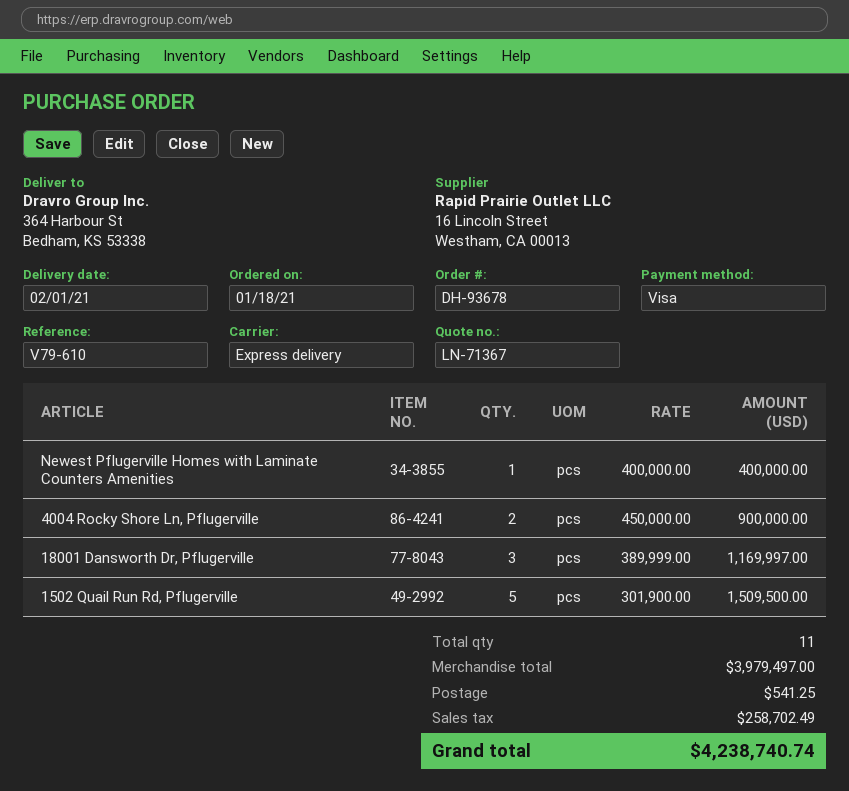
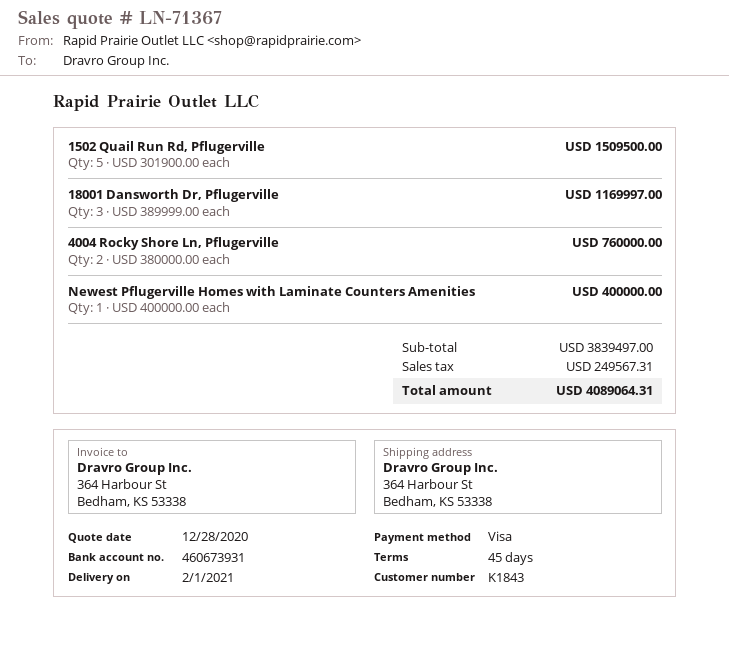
4004 Rocky Shore Ln, Pflugerville: 2 x 450000.00 = 900000.00 -> 2 x 380000.00 = 760000.00
subtotal: 3979497.00 -> 3839497.00
shipping: 541.25 -> none
tax: 258702.49 -> 249567.31
total: 4238740.74 -> 4089064.31

